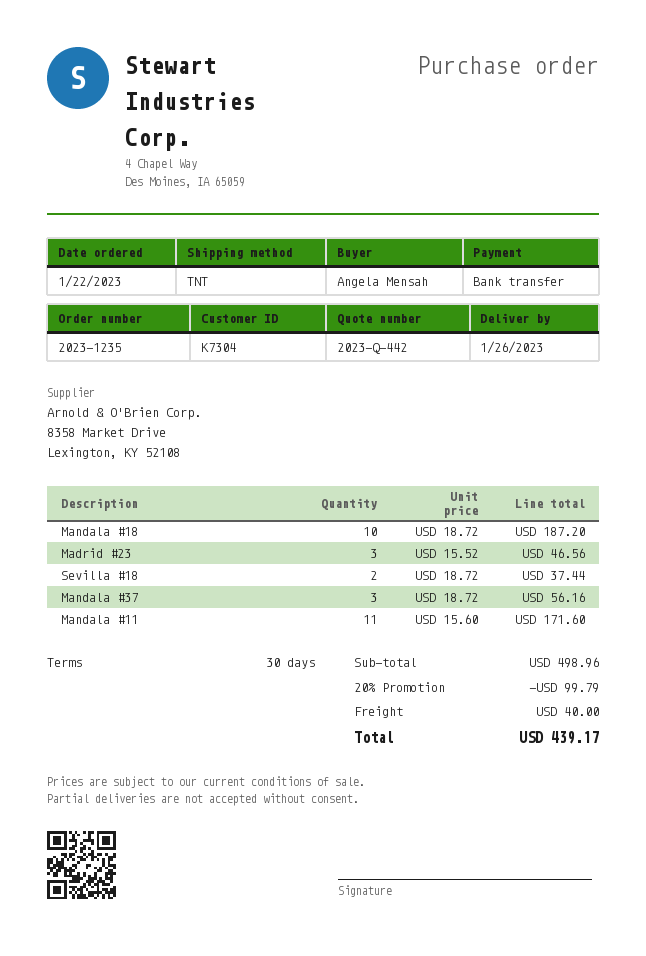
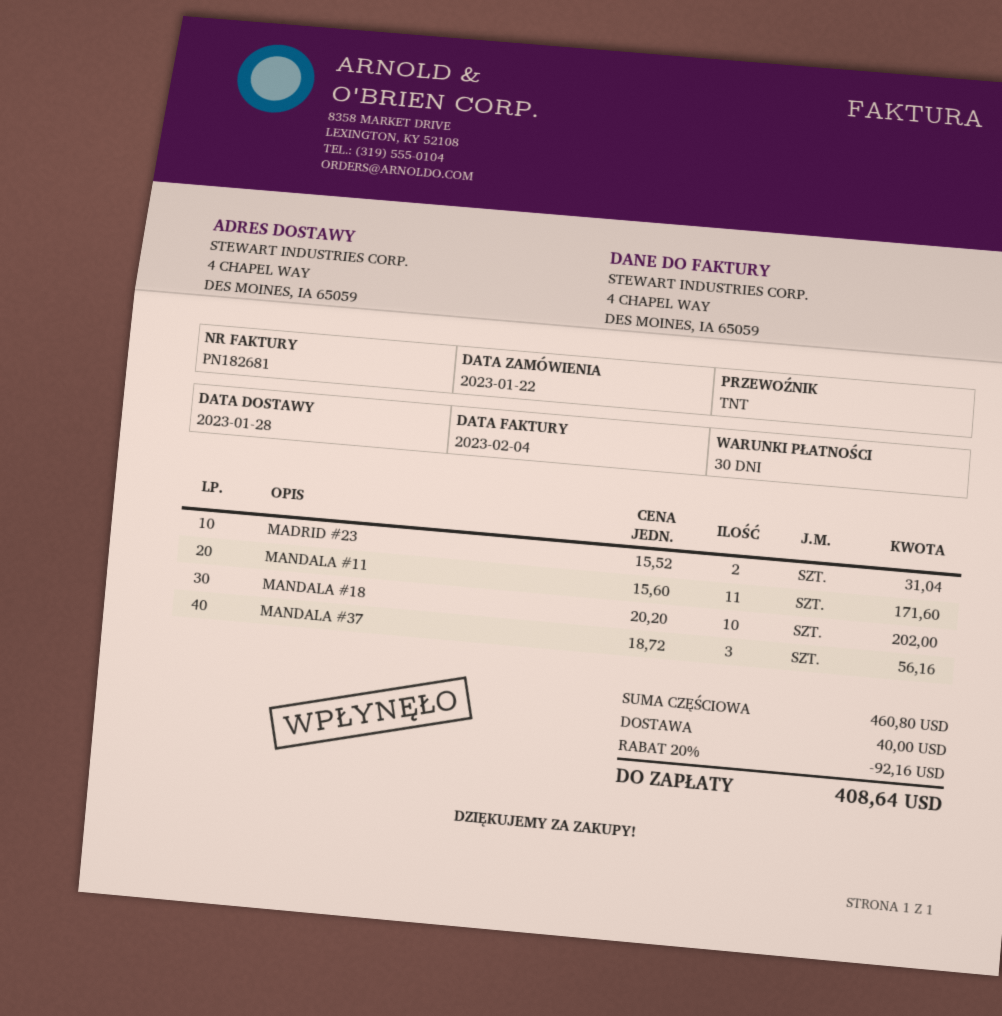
delivery date: 2023-01-26 -> 2023-01-28
Mandala #18: 10 x 18.72 = 187.20 -> 10 x 20.20 = 202.00
Madrid #23: 3 x 15.52 = 46.56 -> 2 x 15.52 = 31.04
Sevilla #18: 2 x 18.72 = 37.44 -> none
subtotal: 498.96 -> 460.80
discount: 20% = 99.79 -> 20% = 92.16
total: 439.17 -> 408.64

